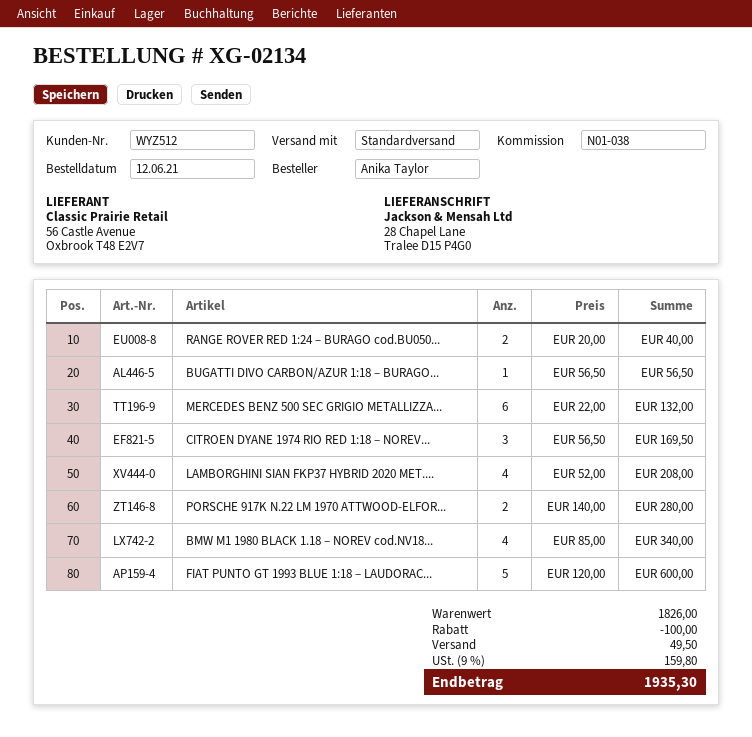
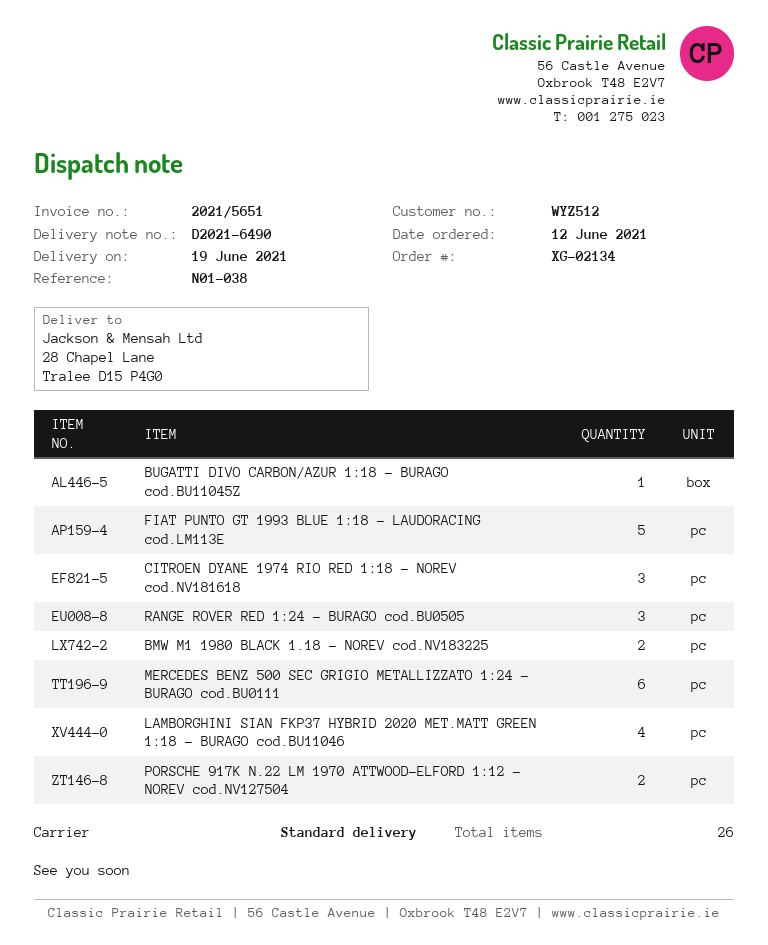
RANGE ROVER RED 1:24 – BURAGO cod.BU050...: 2 -> 3
BMW M1 1980 BLACK 1.18 – NOREV cod.NV18...: 4 -> 2

